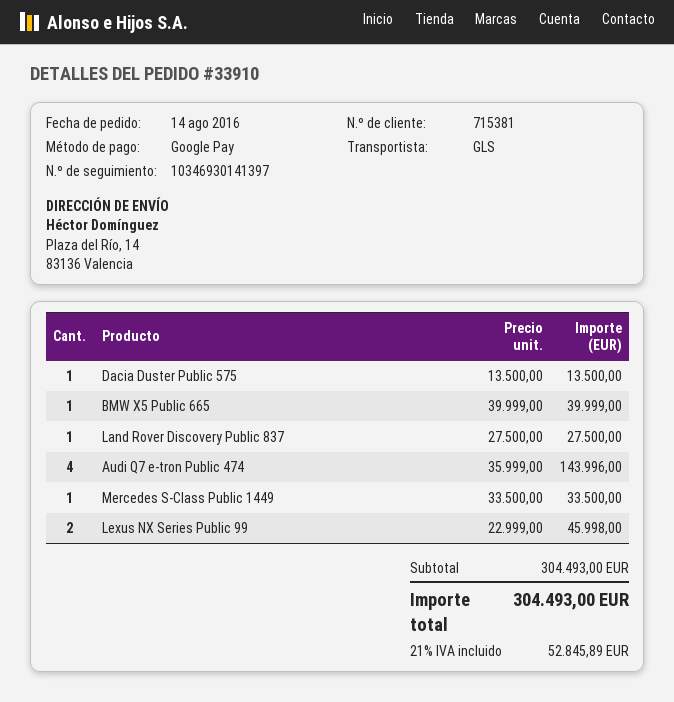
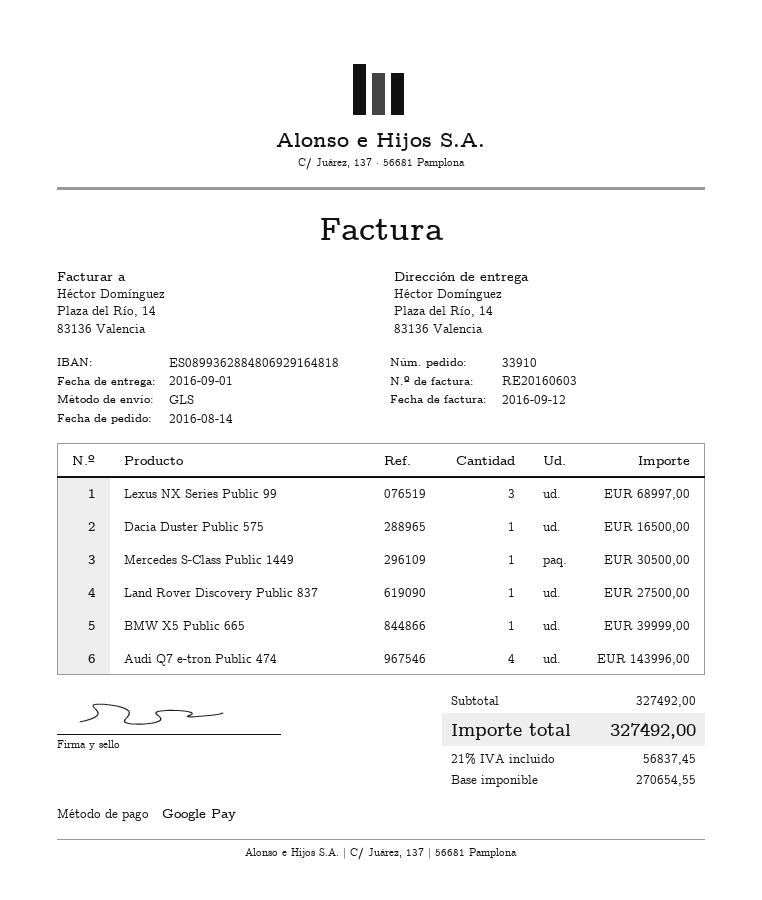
Dacia Duster Public 575: 1 for 13500.00 -> 1 for 16500.00
Mercedes S-Class Public 1449: 1 for 33500.00 -> 1 for 30500.00
Lexus NX Series Public 99: 2 for 45998.00 -> 3 for 68997.00
subtotal: 304493.00 -> 327492.00
tax: 21% = 52845.89 -> 21% = 56837.45
total: 304493.00 -> 327492.00

